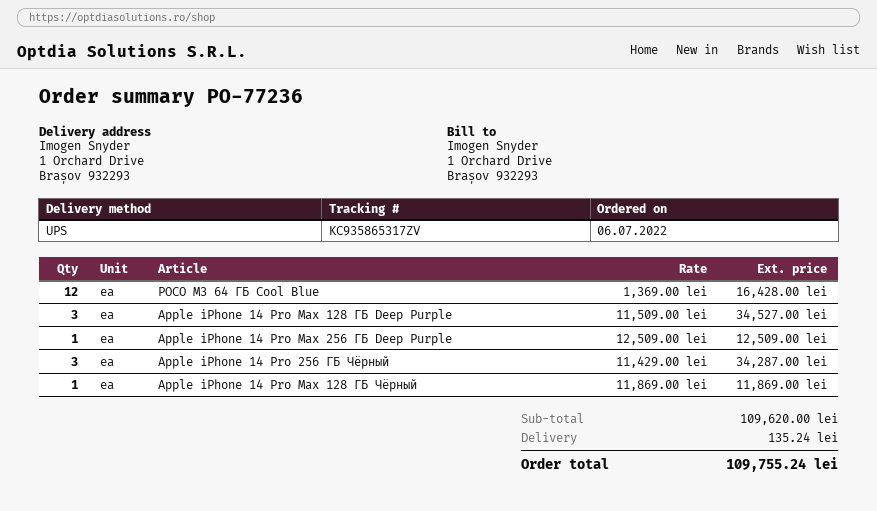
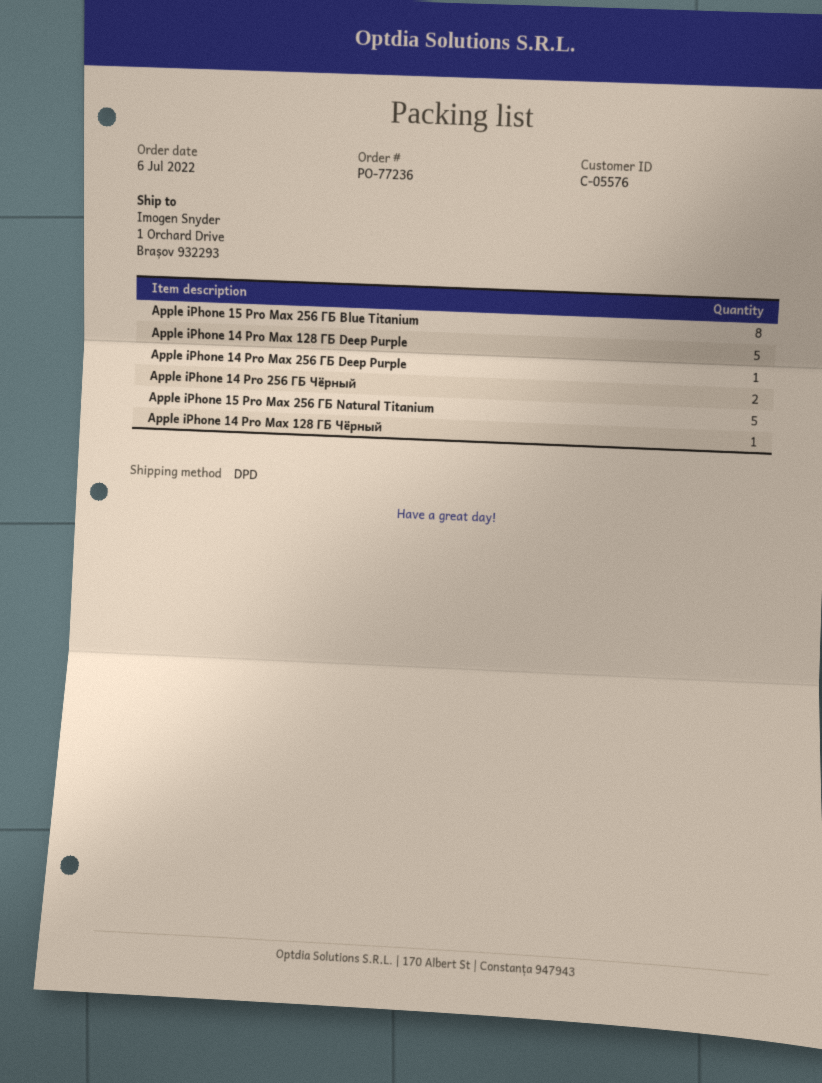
shipping method: UPS -> DPD
POCO M3 64 ГБ Cool Blue: 12 -> none
Apple iPhone 14 Pro Max 128 ГБ Deep Purple: 3 -> 5
Apple iPhone 14 Pro 256 ГБ Чёрный: 3 -> 2
Apple iPhone 15 Pro Max 256 ГБ Blue Titanium: none -> 8
Apple iPhone 15 Pro Max 256 ГБ Natural Titanium: none -> 5

